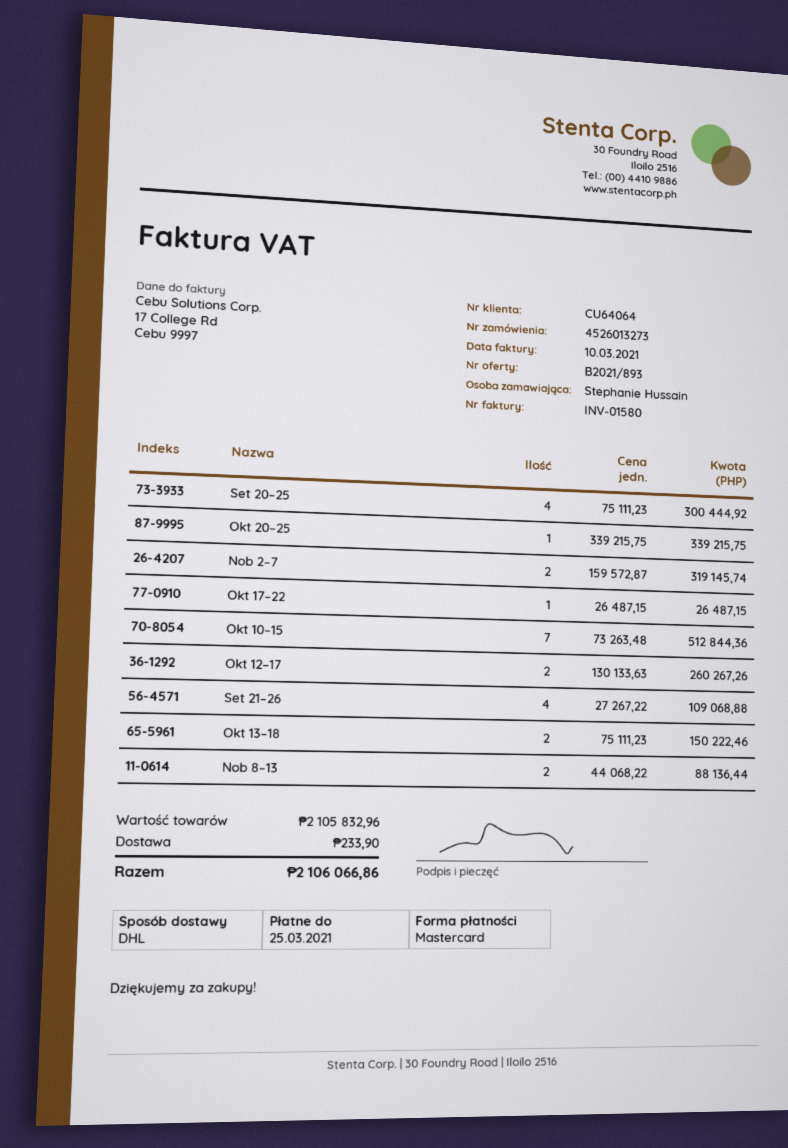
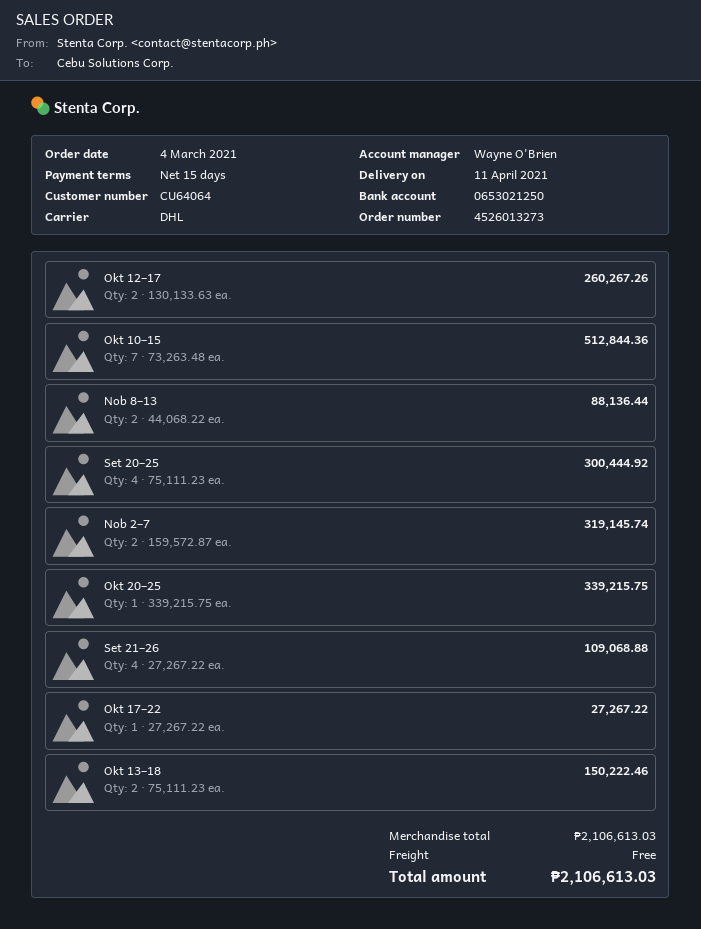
Okt 17–22: 1 x 26487.15 = 26487.15 -> 1 x 27267.22 = 27267.22
subtotal: 2105832.96 -> 2106613.03
shipping: 233.90 -> 0.00
total: 2106066.86 -> 2106613.03

